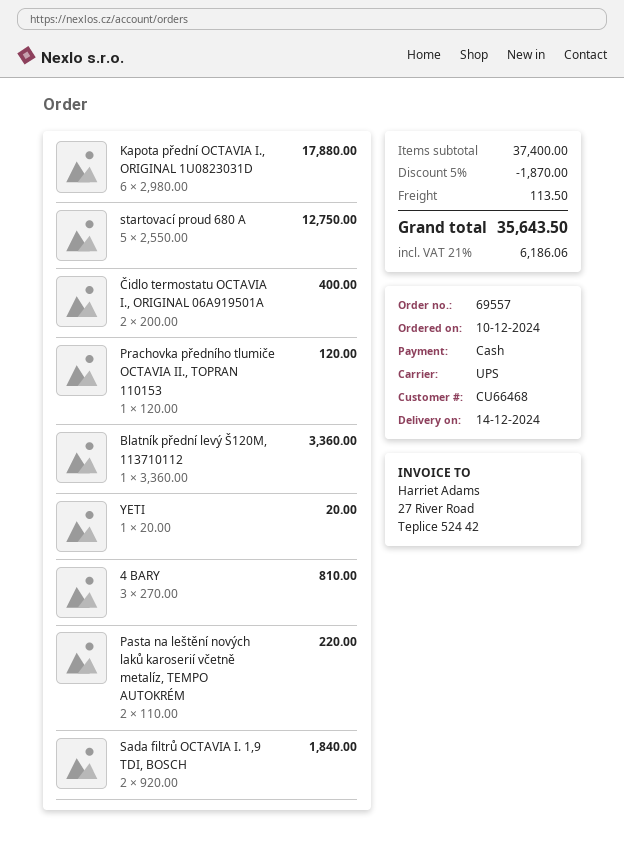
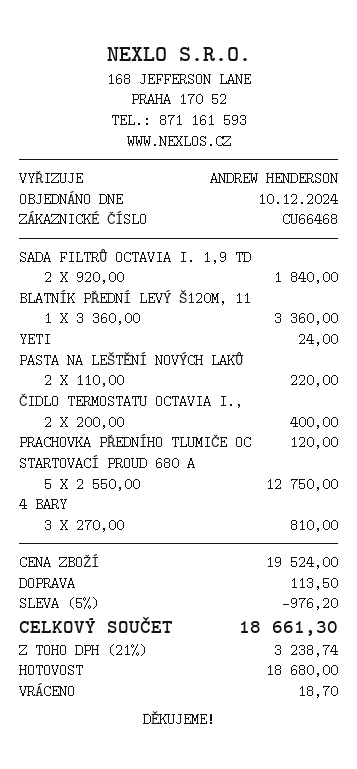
Kapota přední OCTAVIA I., ORIGINAL 1U0823031D: 6 x 2980.00 = 17880.00 -> none
YETI: 1 x 20.00 = 20.00 -> 1 x 24.00 = 24.00
subtotal: 37400.00 -> 19524.00
discount: 5% = 1870.00 -> 5% = 976.20
tax: 21% = 6186.06 -> 21% = 3238.74
total: 35643.50 -> 18661.30

